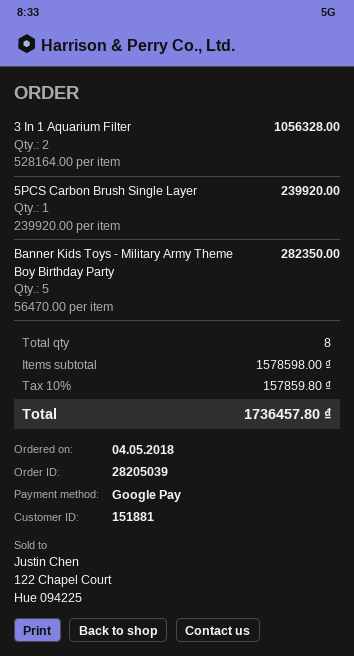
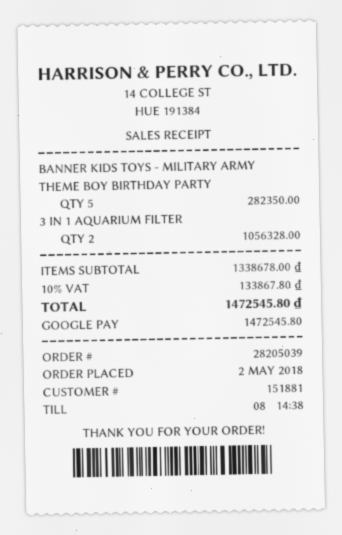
order date: 2018-05-04 -> 2018-05-02
5PCS Carbon Brush Single Layer: 1 for 239920.00 -> none
subtotal: 1578598.00 -> 1338678.00
tax: 10% = 157859.80 -> 10% = 133867.80
total: 1736457.80 -> 1472545.80

